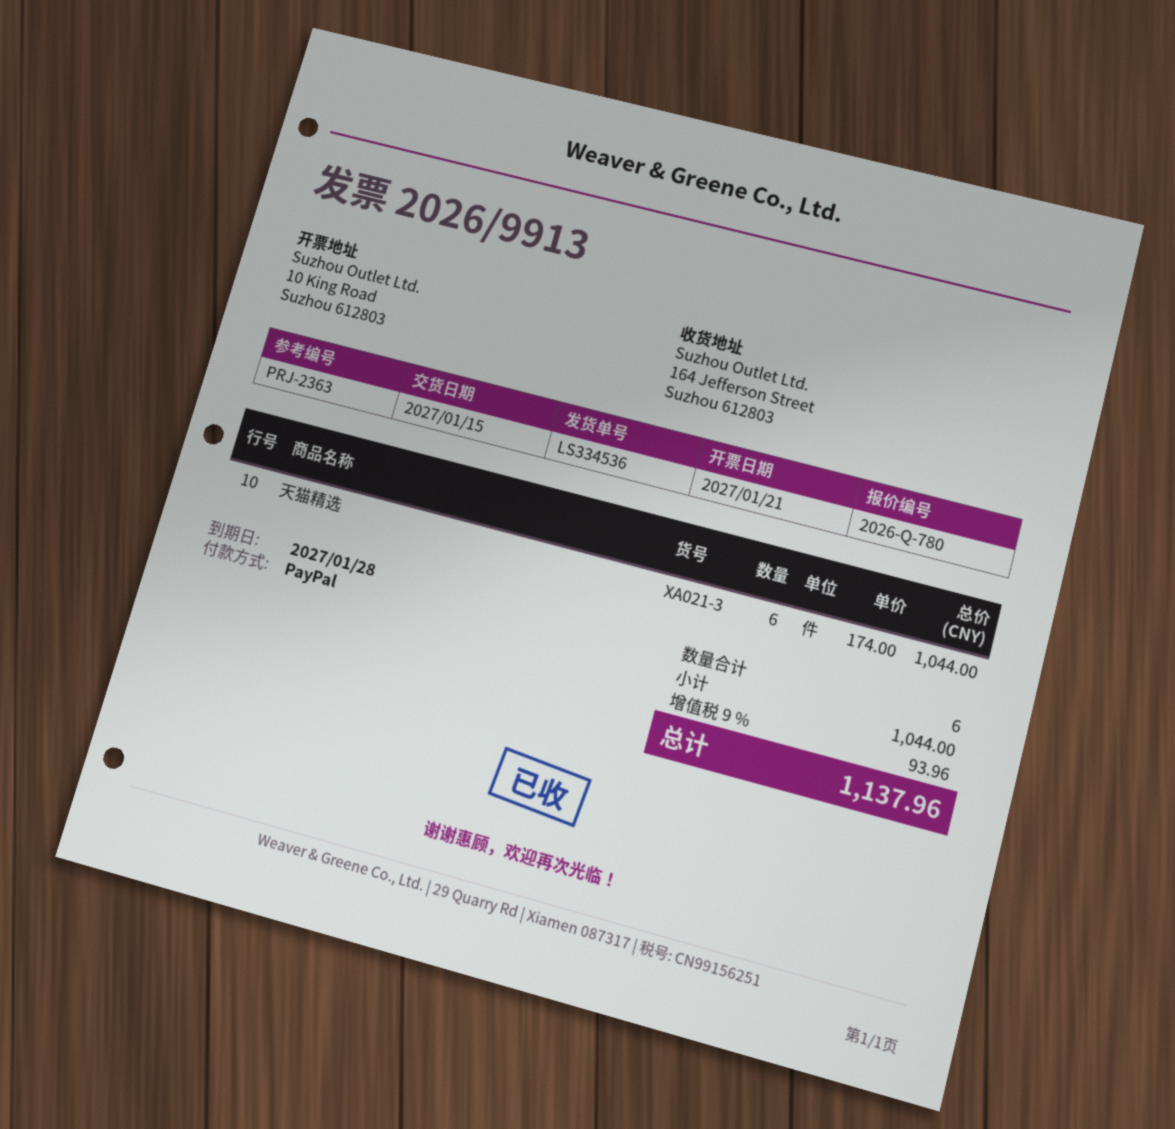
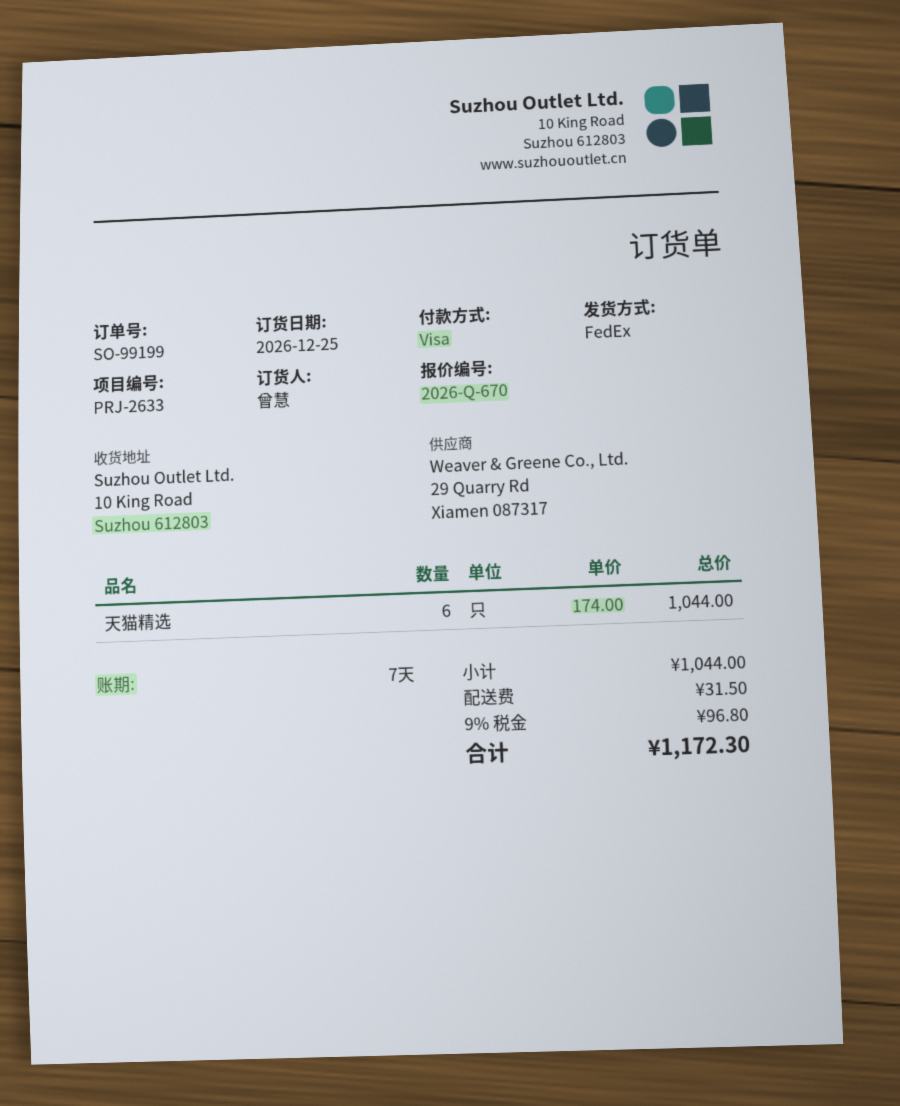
quote number: 2026-Q-780 -> 2026-Q-670
reference: PRJ-2363 -> PRJ-2633
payment method: PayPal -> Visa
ship to: 164 Jefferson Street, Suzhou 612803 -> 10 King Road, Suzhou 612803
shipping: none -> 31.50
tax: 9% = 93.96 -> 9% = 96.80
total: 1137.96 -> 1172.30

